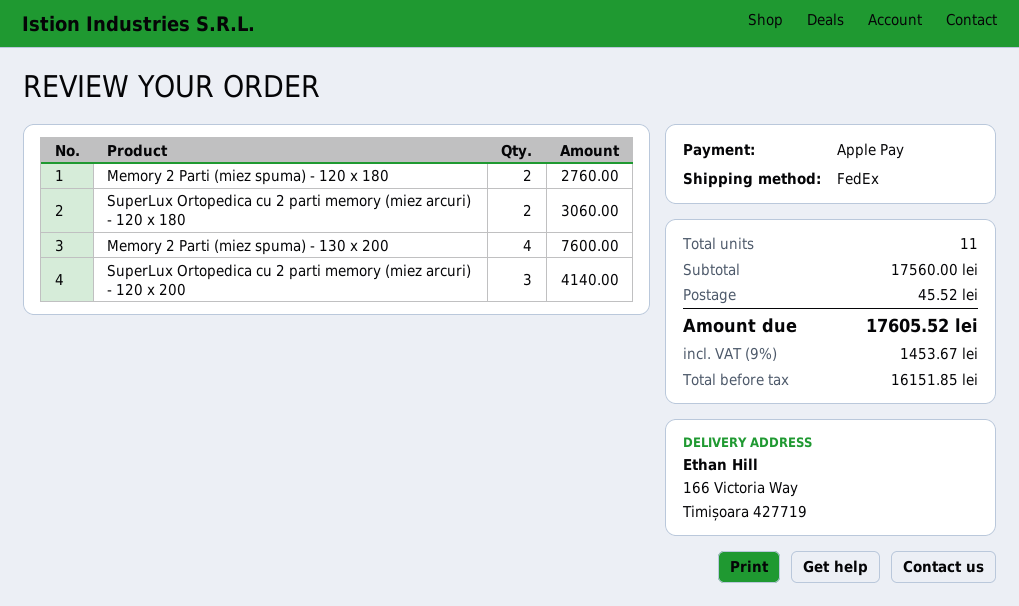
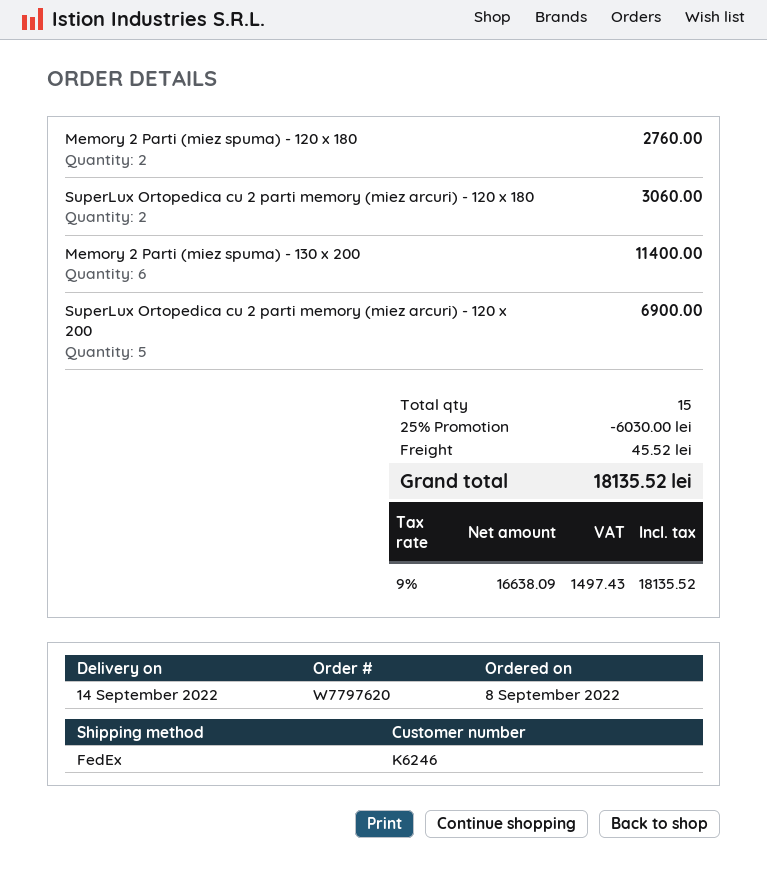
Memory 2 Parti (miez spuma) - 130 x 200: 4 for 7600.00 -> 6 for 11400.00
SuperLux Ortopedica cu 2 parti memory (miez arcuri) - 120 x 200: 3 for 4140.00 -> 5 for 6900.00
total quantity: 11 -> 15
discount: none -> 25% = 6030.00
net: 16151.85 -> 16638.09
tax: 9% = 1453.67 -> 9% = 1497.43
total: 17605.52 -> 18135.52

